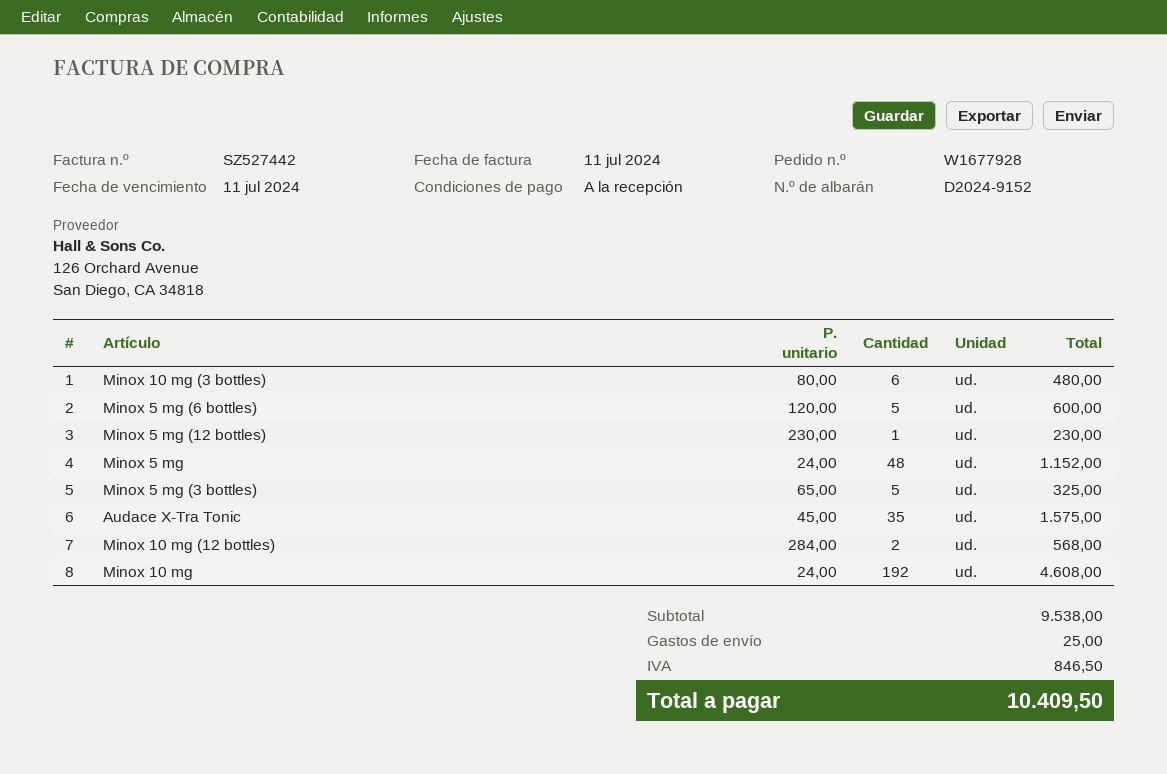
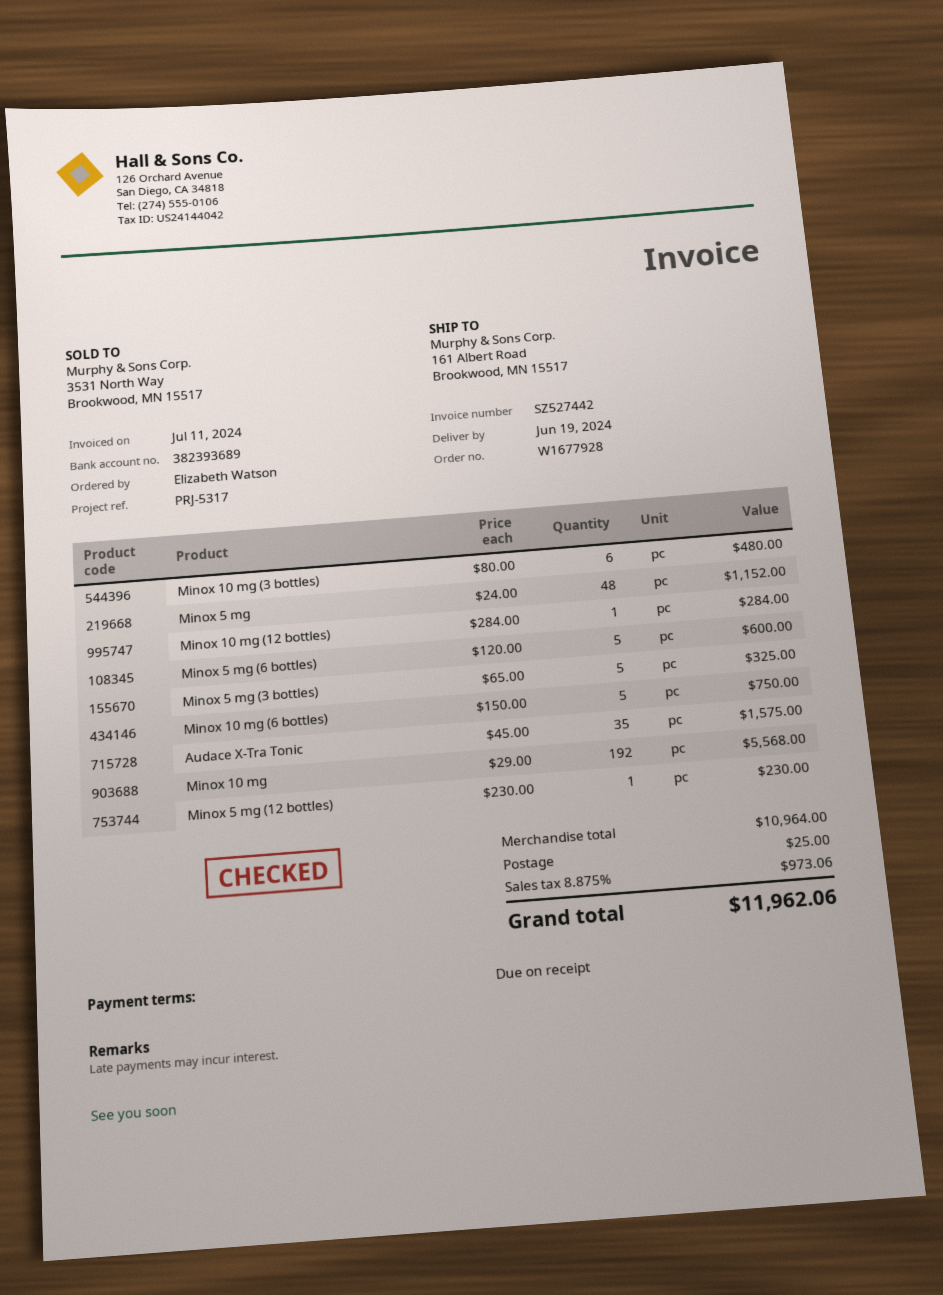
Minox 10 mg (12 bottles): 2 x 284.00 = 568.00 -> 1 x 284.00 = 284.00
Minox 10 mg: 192 x 24.00 = 4608.00 -> 192 x 29.00 = 5568.00
Minox 10 mg (6 bottles): none -> 5 x 150.00 = 750.00
subtotal: 9538.00 -> 10964.00
tax: 846.50 -> 973.06
total: 10409.50 -> 11962.06

